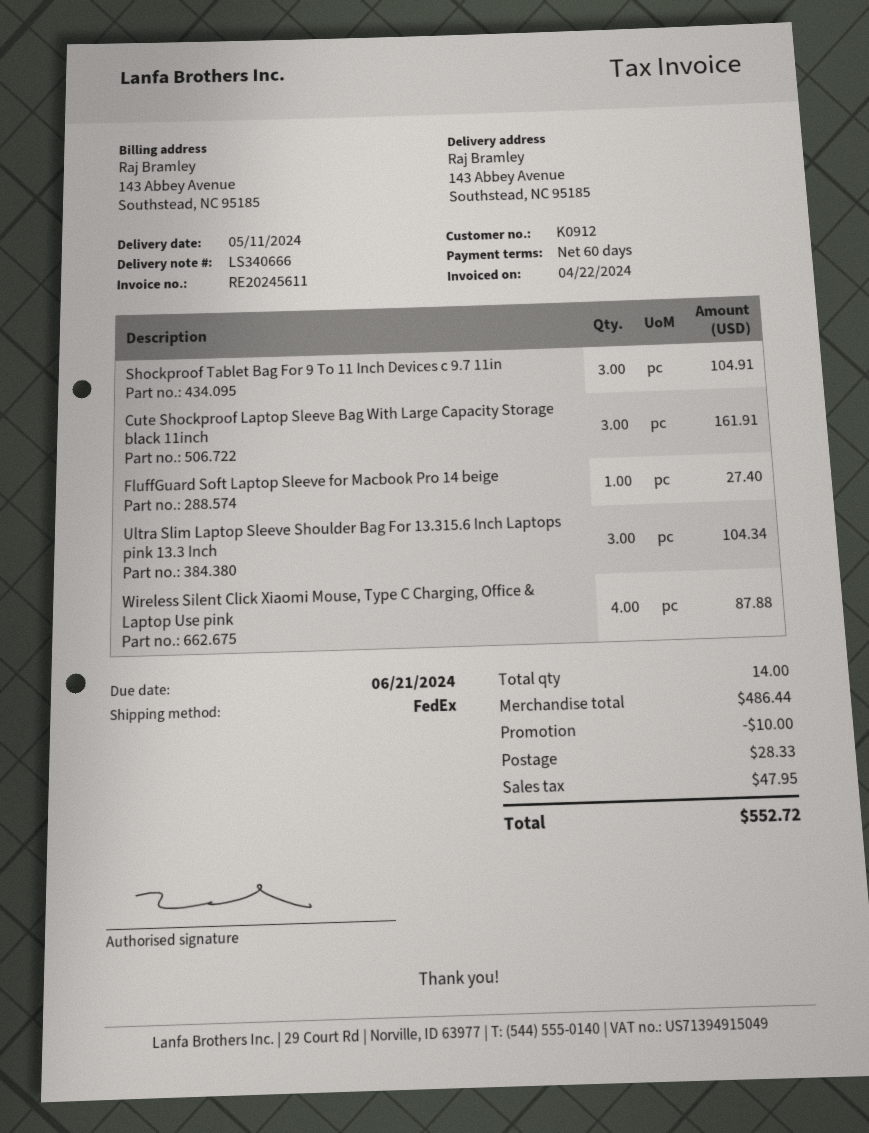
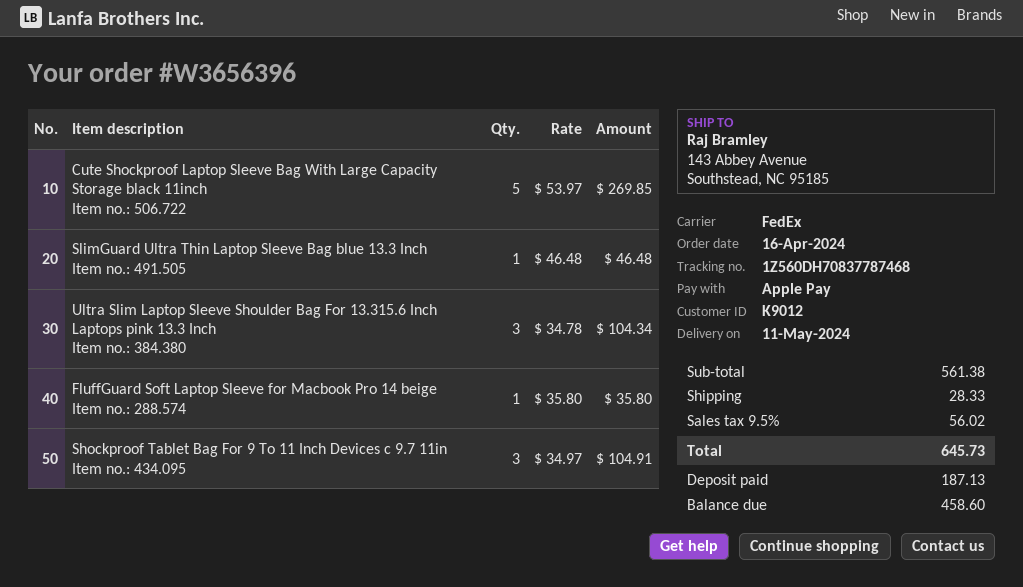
customer number: K0912 -> K9012
Cute Shockproof Laptop Sleeve Bag With Large Capacity Storage black 11inch: 3 for 161.91 -> 5 for 269.85
FluffGuard Soft Laptop Sleeve for Macbook Pro 14 beige: 1 for 27.40 -> 1 for 35.80
Wireless Silent Click Xiaomi Mouse, Type C Charging, Office & Laptop Use pink: 4 for 87.88 -> none
SlimGuard Ultra Thin Laptop Sleeve Bag blue 13.3 Inch: none -> 1 for 46.48
subtotal: 486.44 -> 561.38
discount: 10.00 -> none
tax: 47.95 -> 56.02
total: 552.72 -> 645.73

